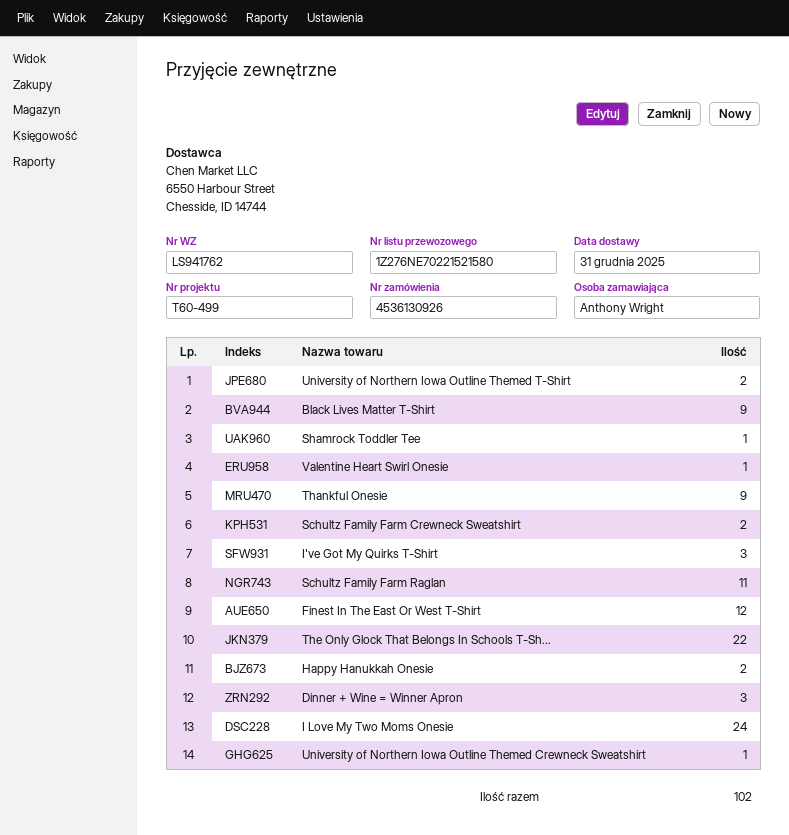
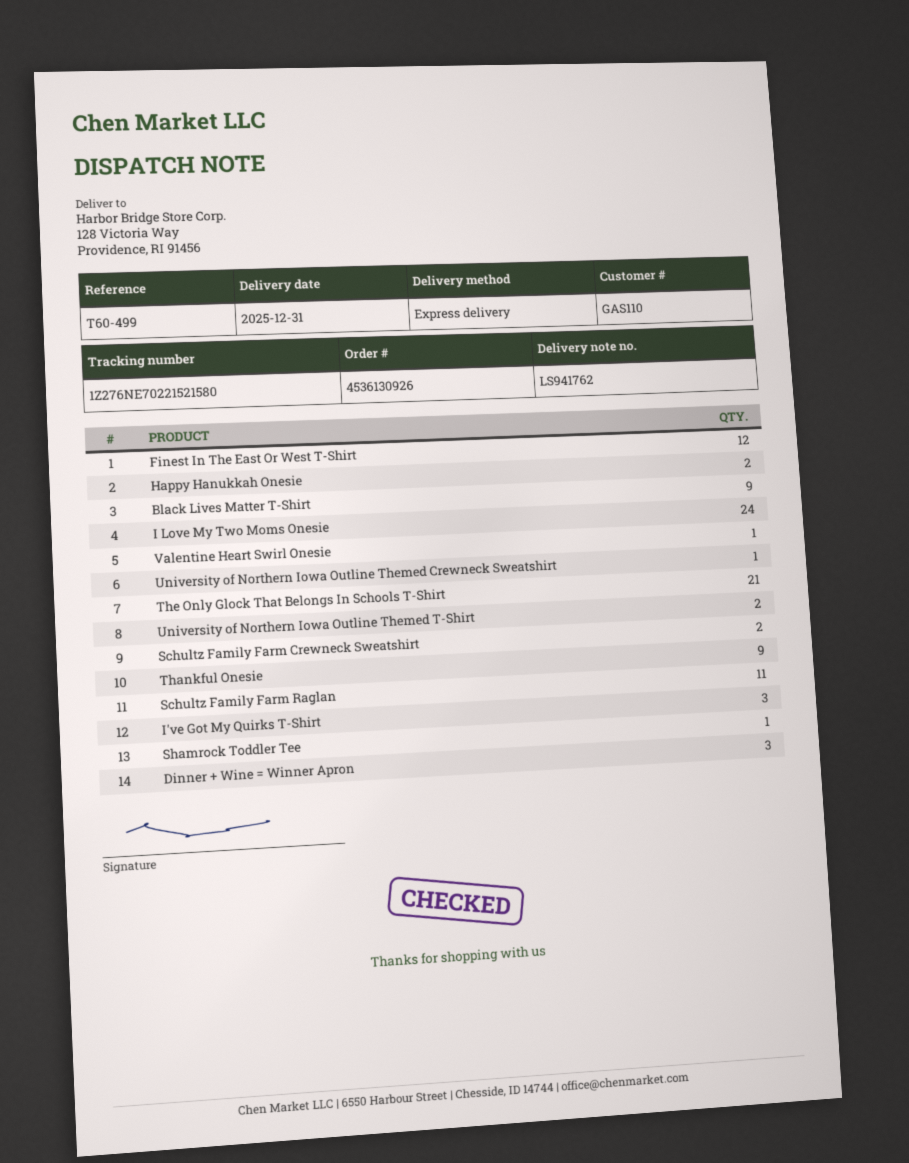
The Only Glock That Belongs In Schools T-Sh...: 22 -> 21

